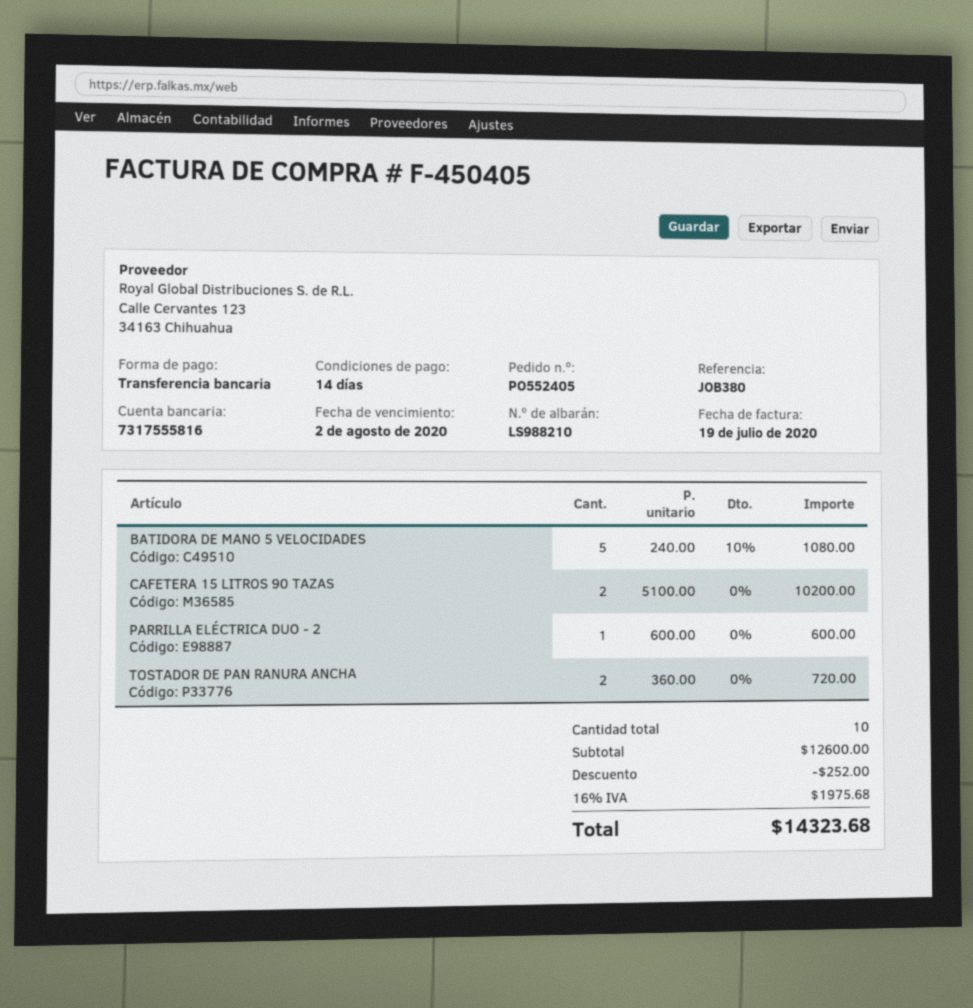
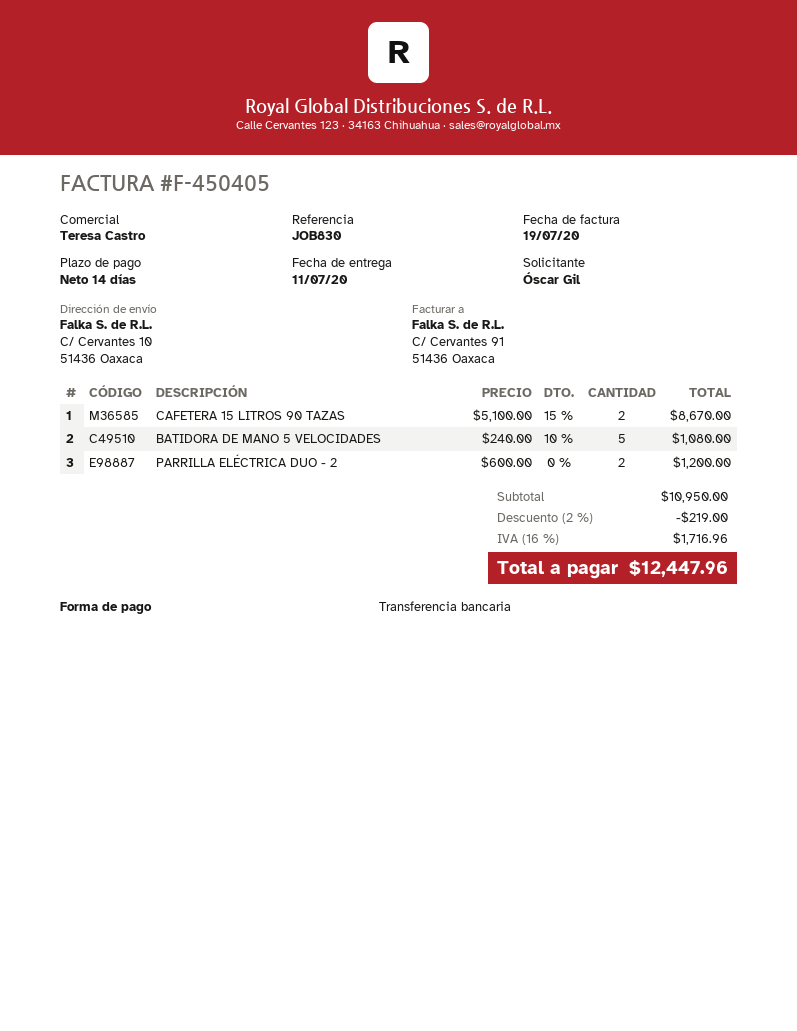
reference: JOB380 -> JOB830
CAFETERA 15 LITROS 90 TAZAS: 2 x 5100.00 = 10200.00 -> 2 x 5100.00 - 15% = 8670.00
PARRILLA ELÉCTRICA DUO - 2: 1 x 600.00 = 600.00 -> 2 x 600.00 = 1200.00
TOSTADOR DE PAN RANURA ANCHA: 2 x 360.00 = 720.00 -> none
subtotal: 12600.00 -> 10950.00
discount: 252.00 -> 219.00
tax: 16% = 1975.68 -> 16% = 1716.96
total: 14323.68 -> 12447.96

